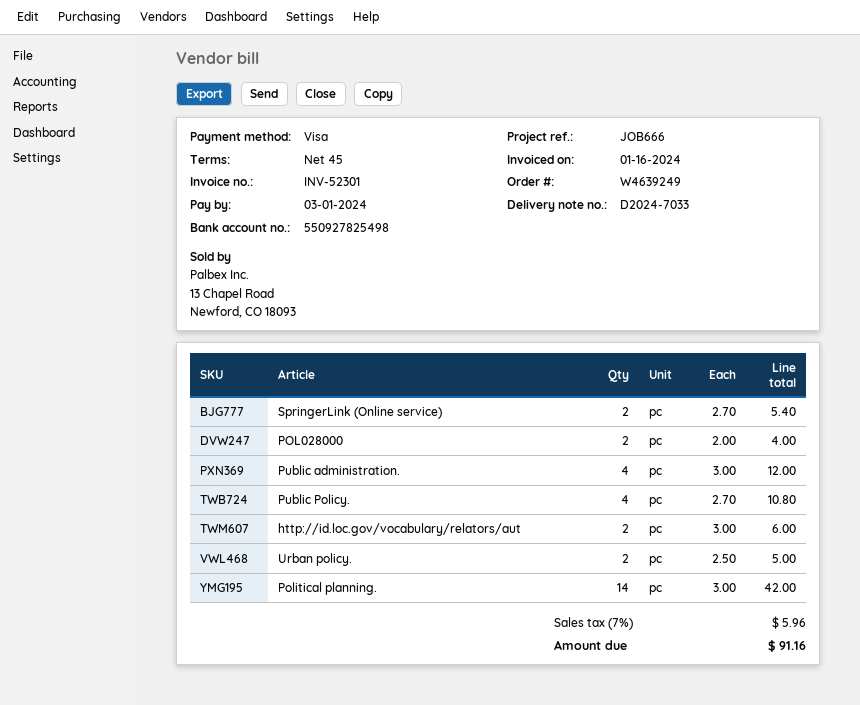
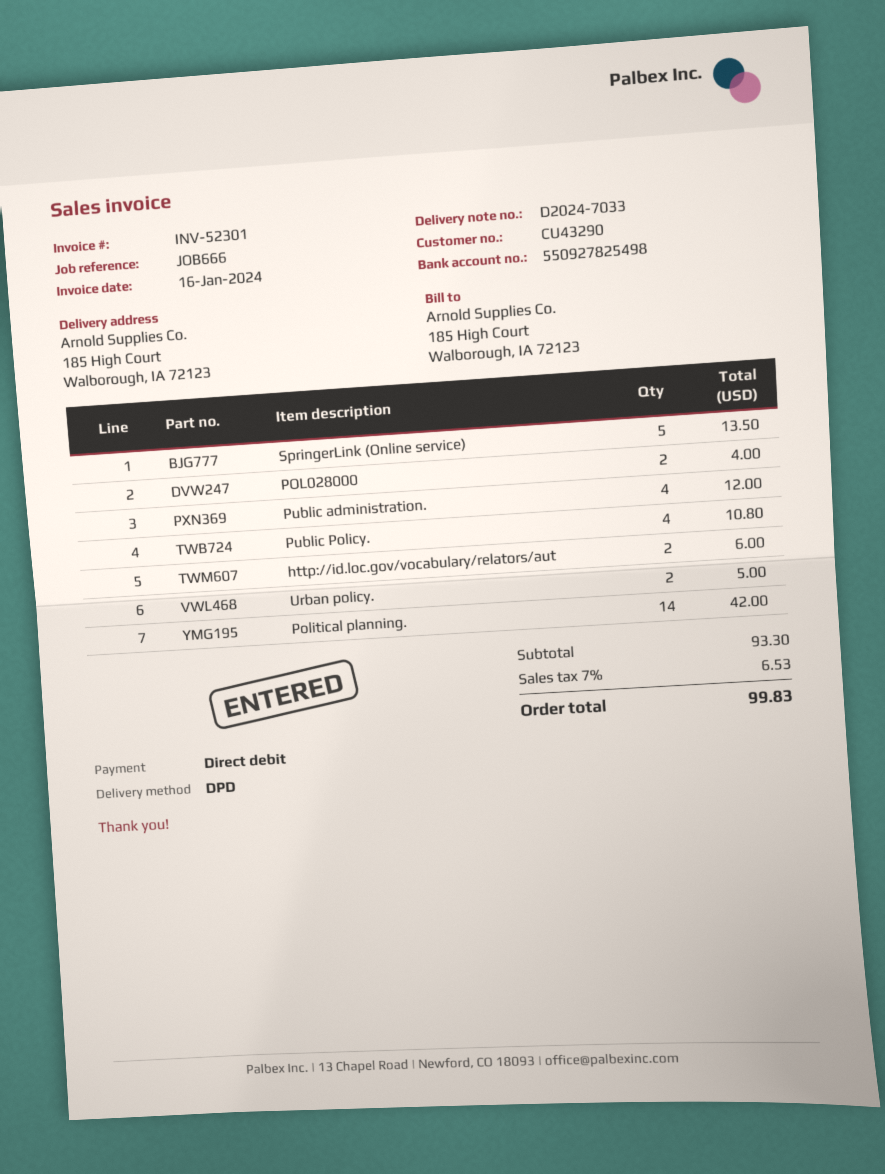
payment method: Visa -> direct debit
SpringerLink (Online service): 2 for 5.40 -> 5 for 13.50
tax: 7% = 5.96 -> 7% = 6.53
total: 91.16 -> 99.83

